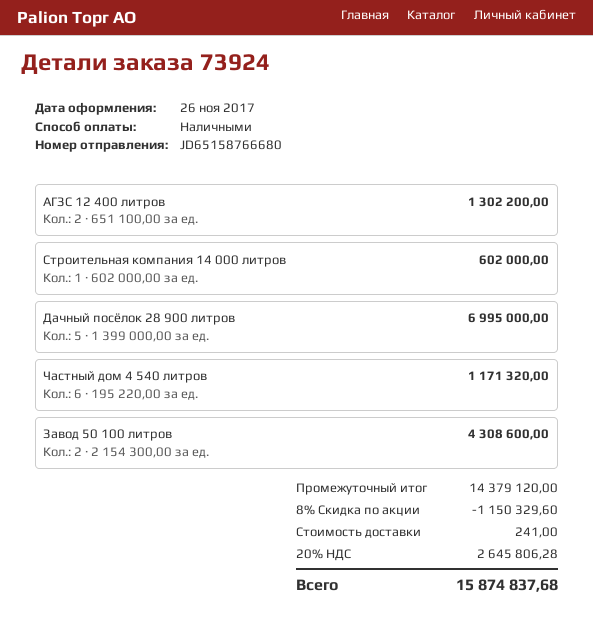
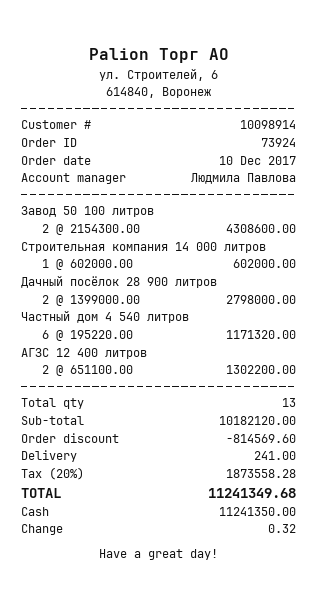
order date: 2017-11-26 -> 2017-12-10
Дачный посёлок 28 900 литров: 5 x 1399000.00 = 6995000.00 -> 2 x 1399000.00 = 2798000.00
subtotal: 14379120.00 -> 10182120.00
discount: 1150329.60 -> 814569.60
tax: 20% = 2645806.28 -> 20% = 1873558.28
total: 15874837.68 -> 11241349.68

